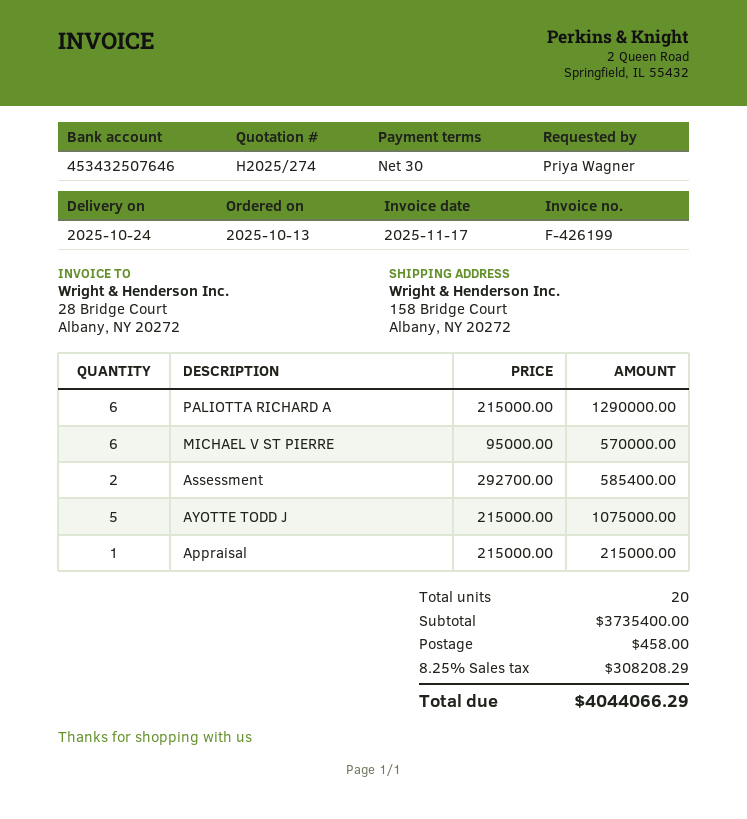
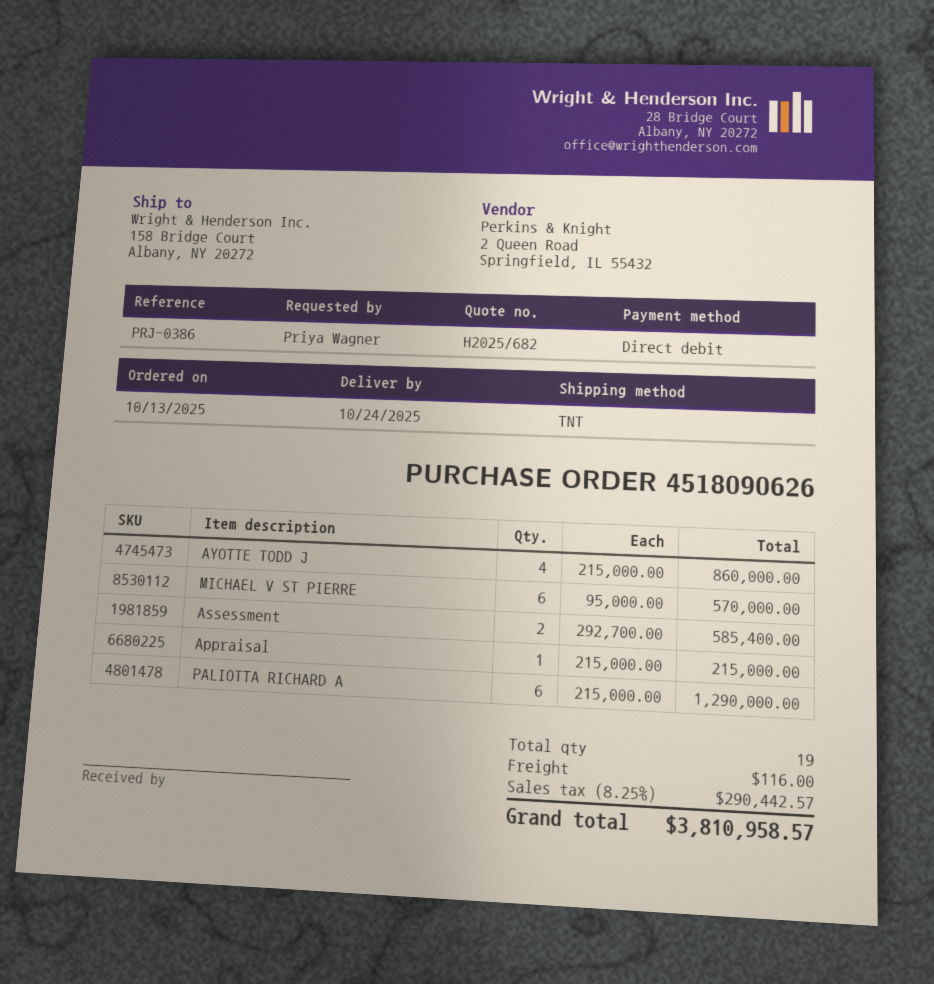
quote number: H2025/274 -> H2025/682
AYOTTE TODD J: 5 x 215000.00 = 1075000.00 -> 4 x 215000.00 = 860000.00
total quantity: 20 -> 19
shipping: 458.00 -> 116.00
tax: 8.25% = 308208.29 -> 8.25% = 290442.57
total: 4044066.29 -> 3810958.57

